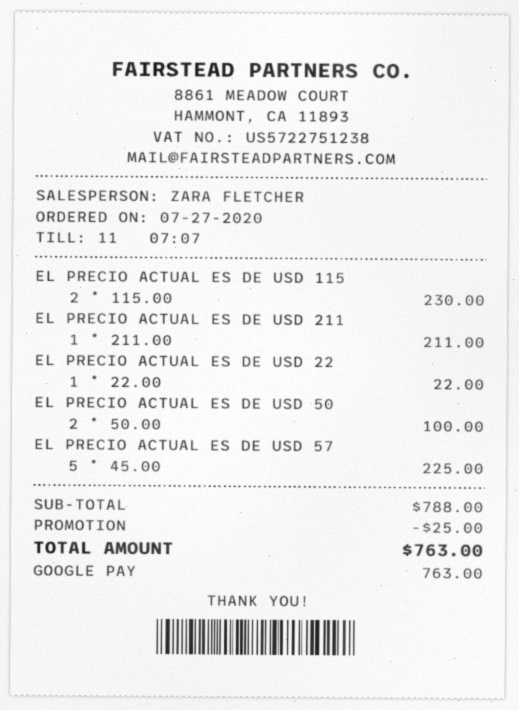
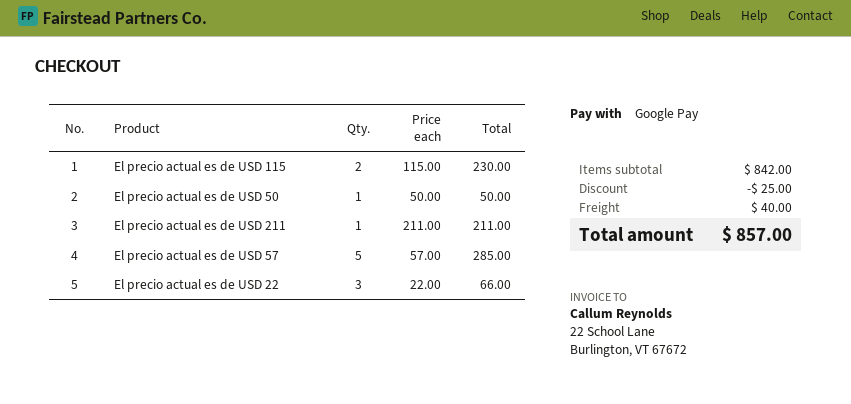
EL PRECIO ACTUAL ES DE USD 22: 1 x 22.00 = 22.00 -> 3 x 22.00 = 66.00
EL PRECIO ACTUAL ES DE USD 50: 2 x 50.00 = 100.00 -> 1 x 50.00 = 50.00
EL PRECIO ACTUAL ES DE USD 57: 5 x 45.00 = 225.00 -> 5 x 57.00 = 285.00
subtotal: 788.00 -> 842.00
shipping: none -> 40.00
total: 763.00 -> 857.00

